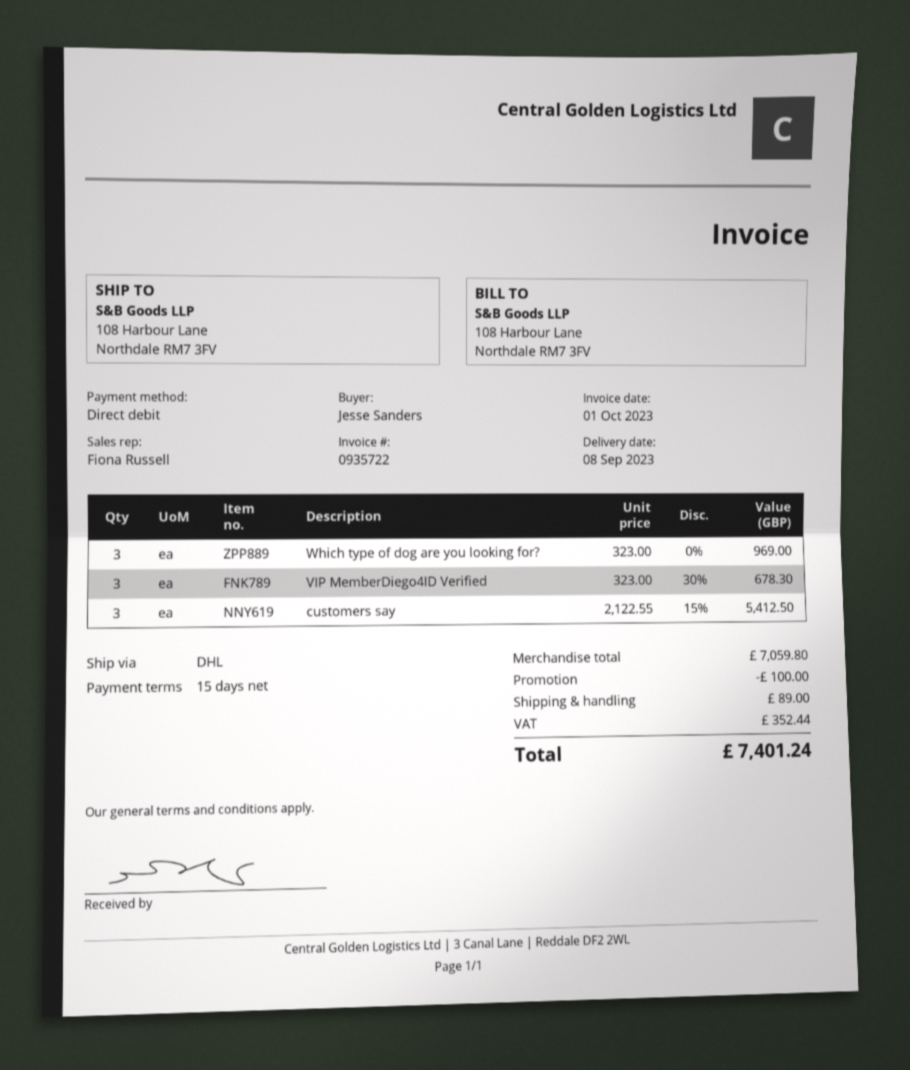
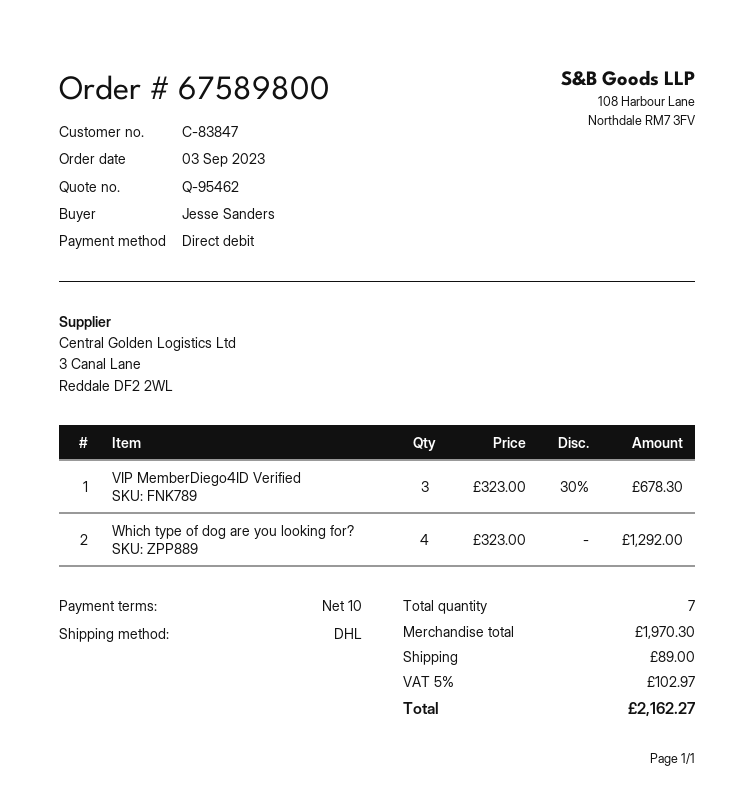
payment terms: 15 days -> 10 days
Which type of dog are you looking for?: 3 x 323.00 = 969.00 -> 4 x 323.00 = 1292.00
customers say: 3 x 2122.55 - 15% = 5412.50 -> none
subtotal: 7059.80 -> 1970.30
discount: 100.00 -> none
tax: 352.44 -> 102.97
total: 7401.24 -> 2162.27

